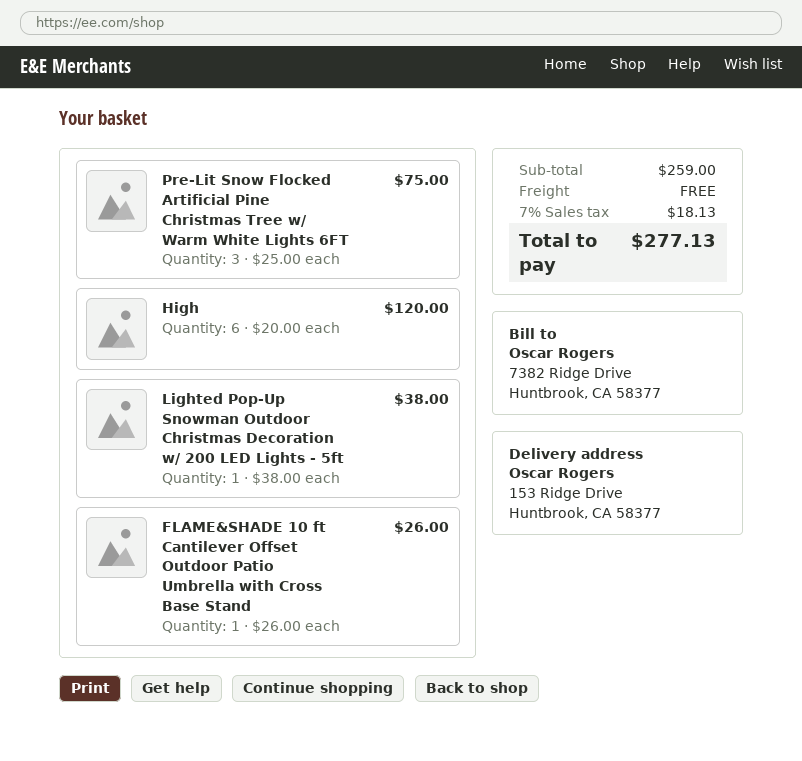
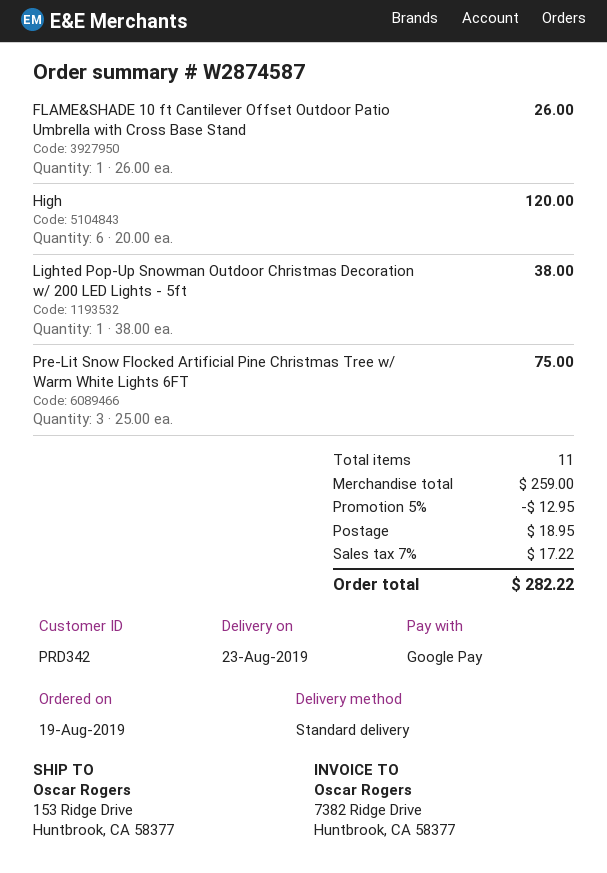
discount: none -> 5% = 12.95
shipping: 0.00 -> 18.95
tax: 7% = 18.13 -> 7% = 17.22
total: 277.13 -> 282.22

